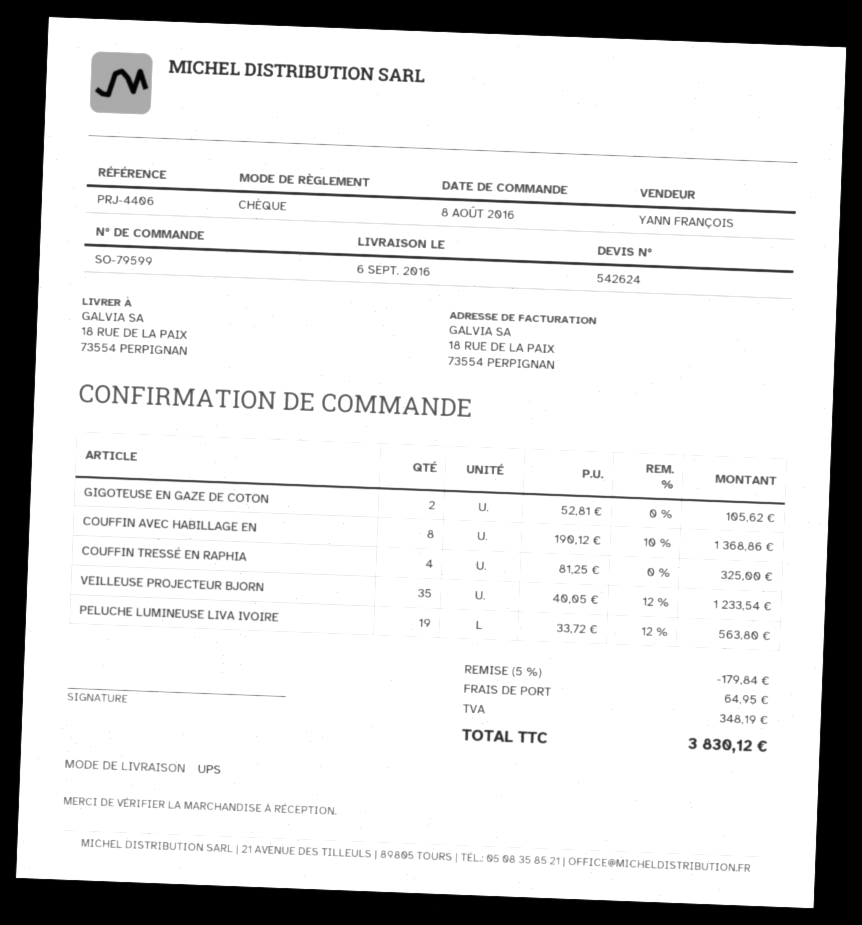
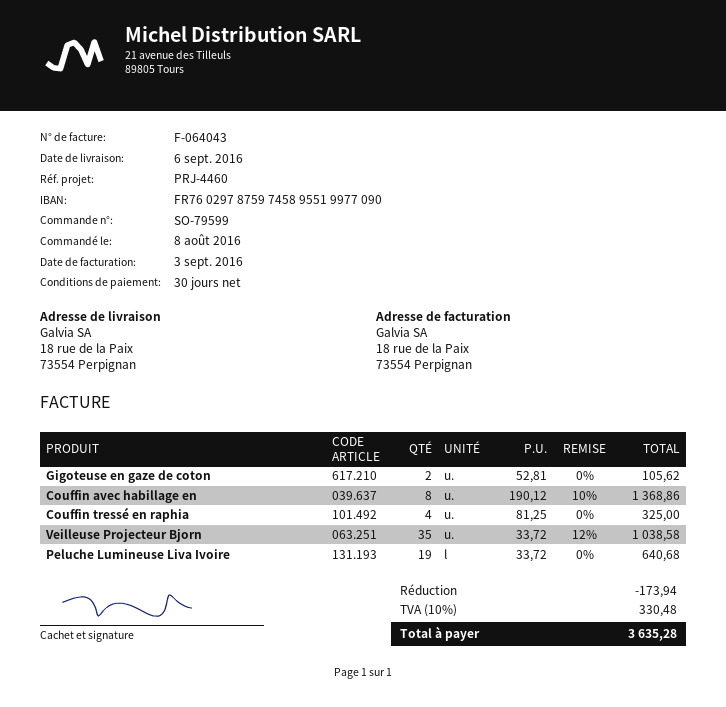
reference: PRJ-4406 -> PRJ-4460
VEILLEUSE PROJECTEUR BJORN: 35 x 40.05 - 12% = 1233.54 -> 35 x 33.72 - 12% = 1038.58
PELUCHE LUMINEUSE LIVA IVOIRE: 19 x 33.72 - 12% = 563.80 -> 19 x 33.72 = 640.68
discount: 179.84 -> 173.94
shipping: 64.95 -> none
tax: 348.19 -> 330.48
total: 3830.12 -> 3635.28

